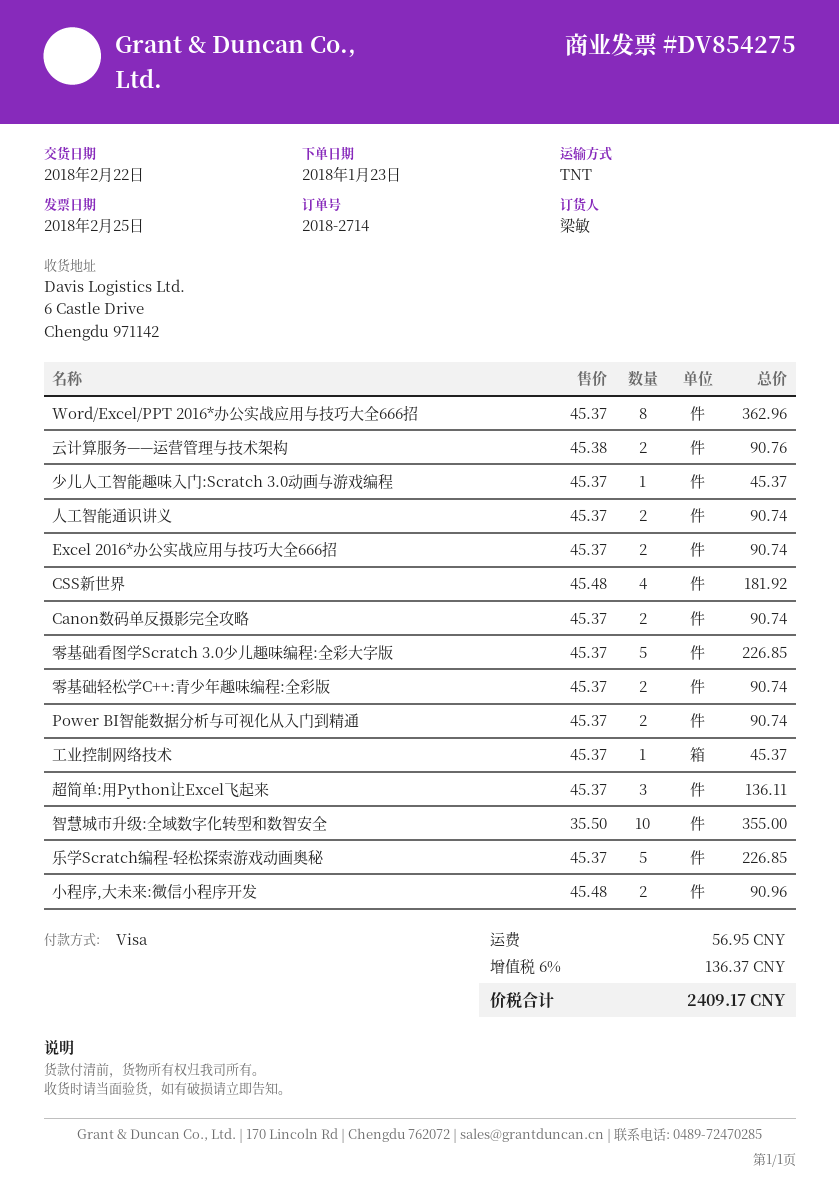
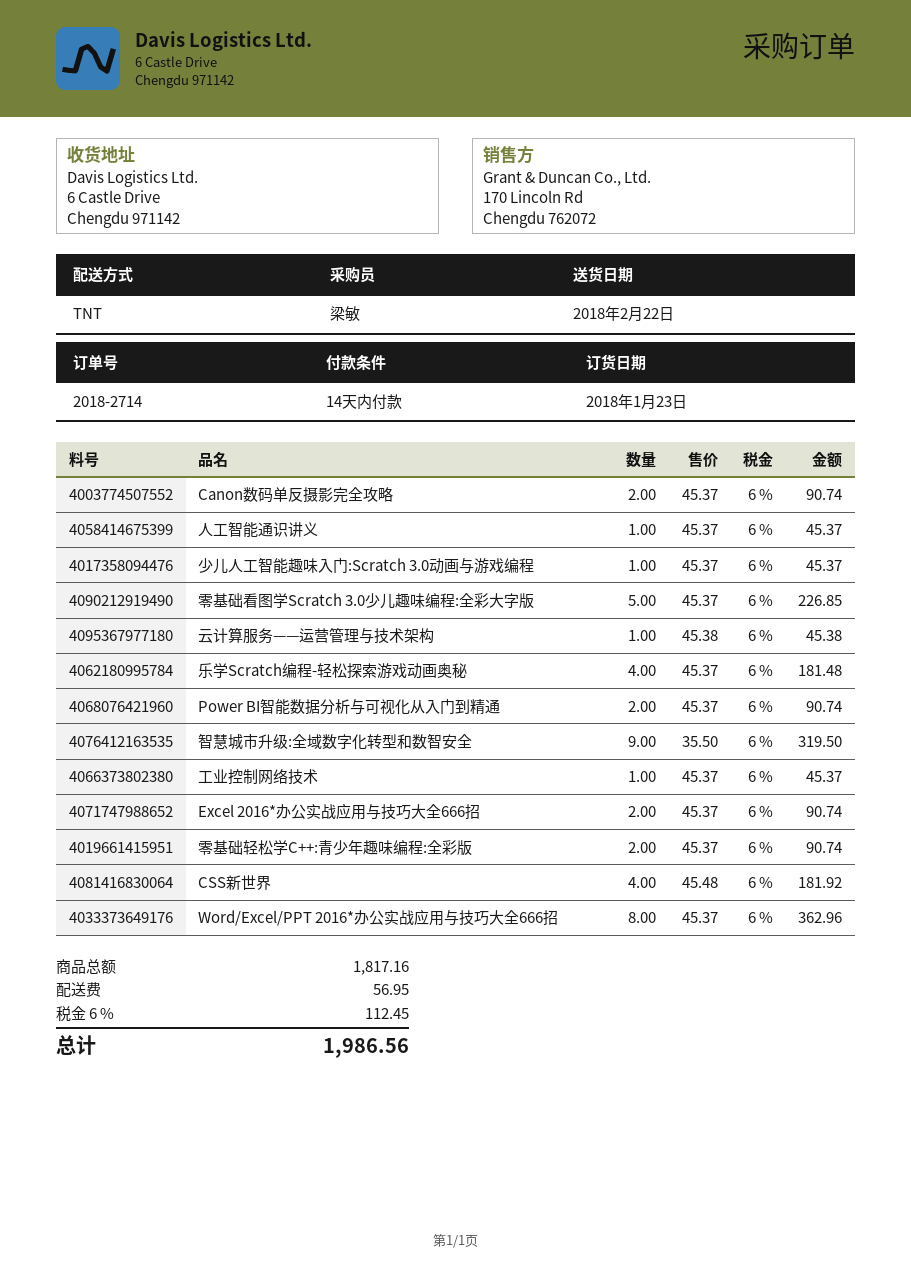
云计算服务——运营管理与技术架构: 2 x 45.38 = 90.76 -> 1 x 45.38 = 45.38
人工智能通识讲义: 2 x 45.37 = 90.74 -> 1 x 45.37 = 45.37
超简单:用Python让Excel飞起来: 3 x 45.37 = 136.11 -> none
智慧城市升级:全域数字化转型和数智安全: 10 x 35.50 = 355.00 -> 9 x 35.50 = 319.50
乐学Scratch编程-轻松探索游戏动画奥秘: 5 x 45.37 = 226.85 -> 4 x 45.37 = 181.48
小程序,大未来:微信小程序开发: 2 x 45.48 = 90.96 -> none
tax: 6% = 136.37 -> 6% = 112.45
total: 2409.17 -> 1986.56

